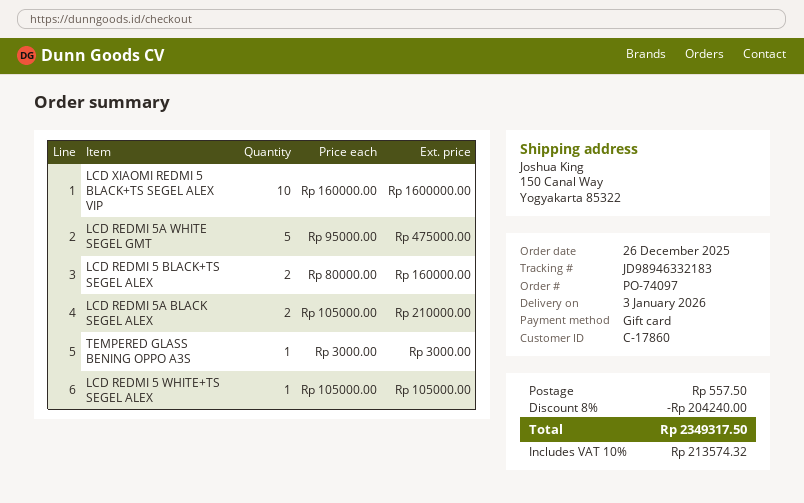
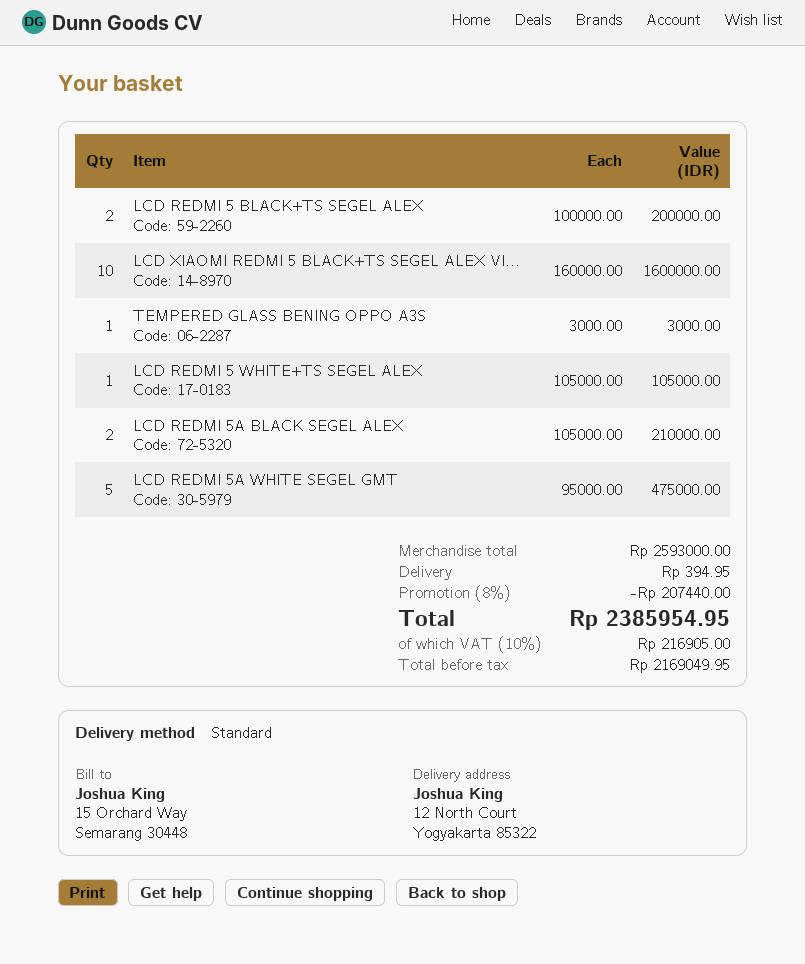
ship to: 150 Canal Way, Yogyakarta 85322 -> 12 North Court, Yogyakarta 85322
LCD REDMI 5 BLACK+TS SEGEL ALEX: 2 x 80000.00 = 160000.00 -> 2 x 100000.00 = 200000.00
discount: 8% = 204240.00 -> 8% = 207440.00
shipping: 557.50 -> 394.95
tax: 10% = 213574.32 -> 10% = 216905.00
total: 2349317.50 -> 2385954.95

